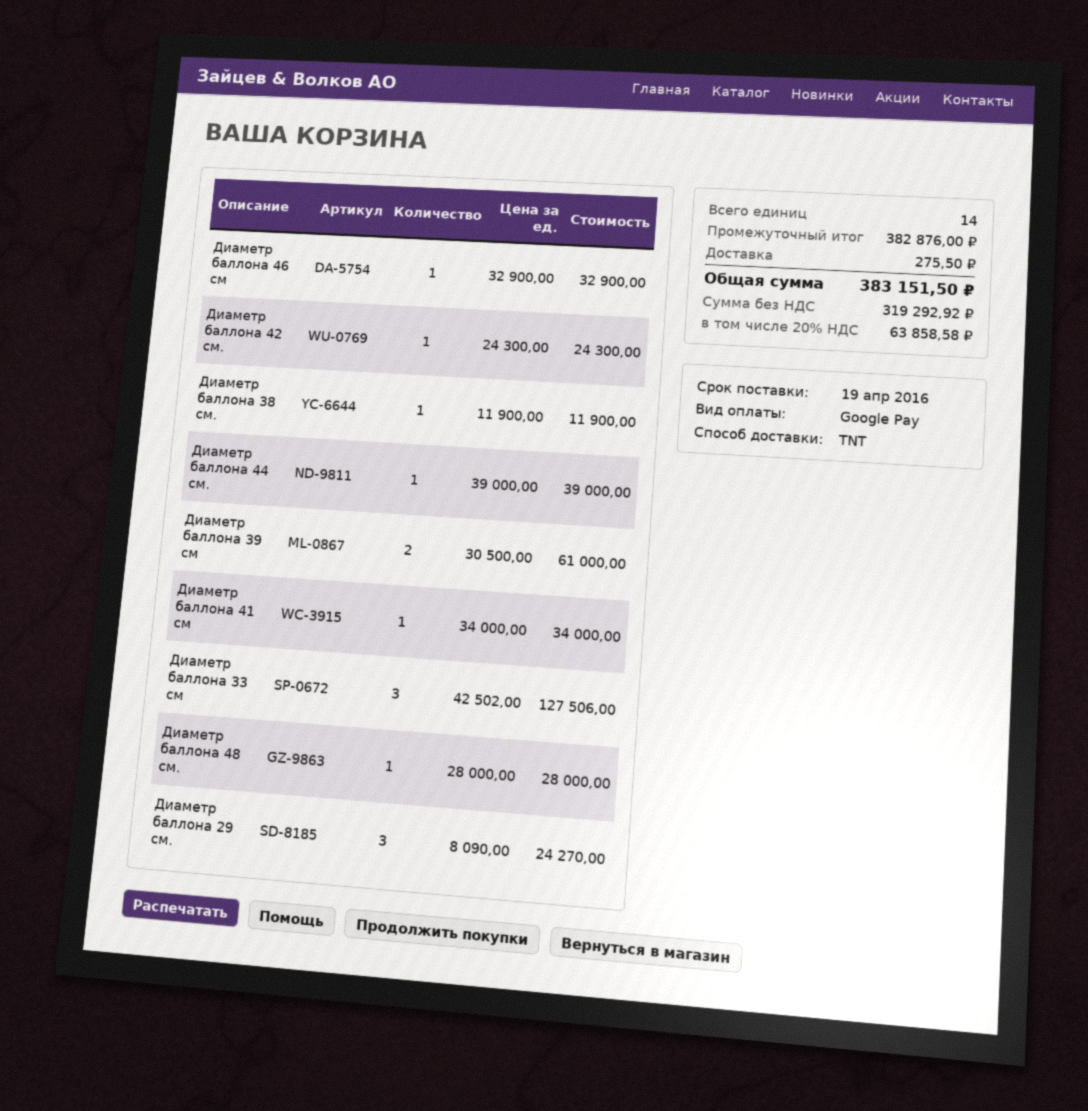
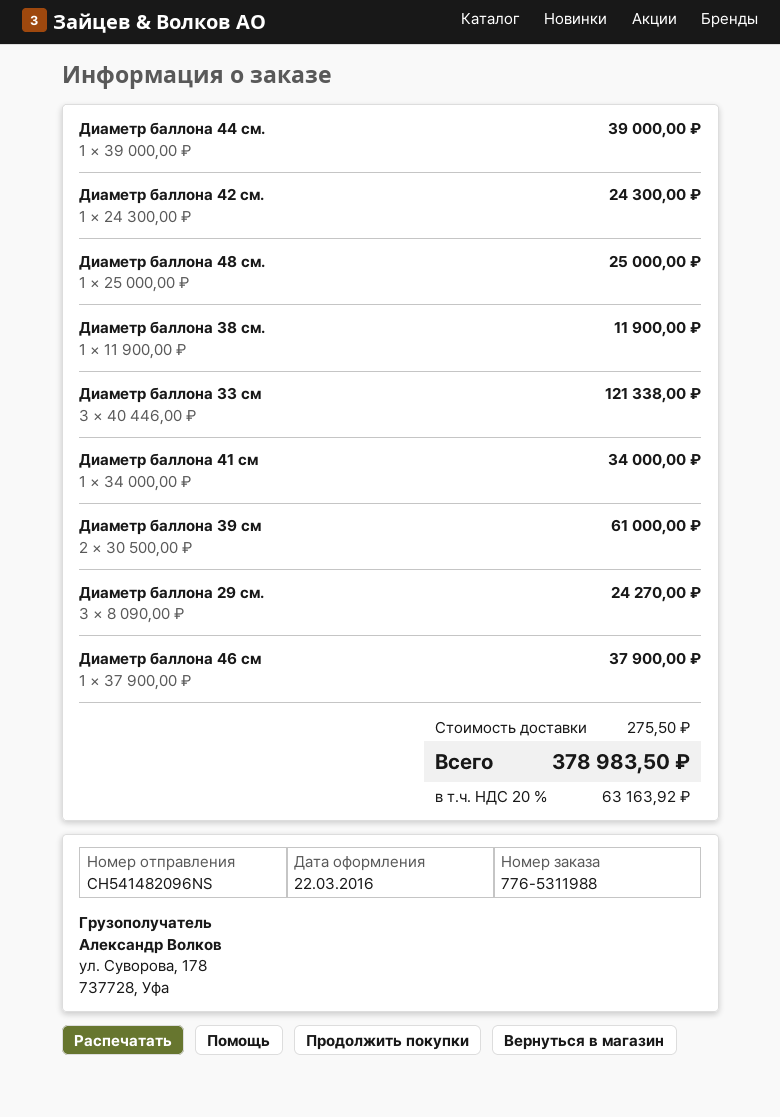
Диаметр баллона 46 см: 1 x 32900.00 = 32900.00 -> 1 x 37900.00 = 37900.00
Диаметр баллона 33 см: 3 x 42502.00 = 127506.00 -> 3 x 40446.00 = 121338.00
Диаметр баллона 48 см.: 1 x 28000.00 = 28000.00 -> 1 x 25000.00 = 25000.00
tax: 20% = 63858.58 -> 20% = 63163.92
total: 383151.50 -> 378983.50

